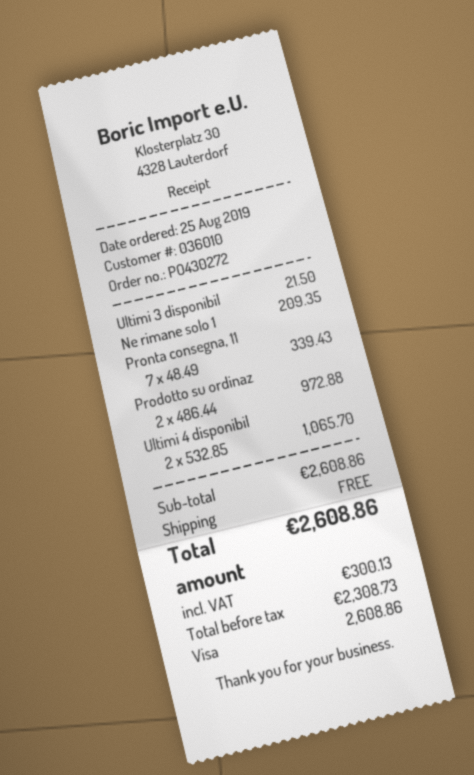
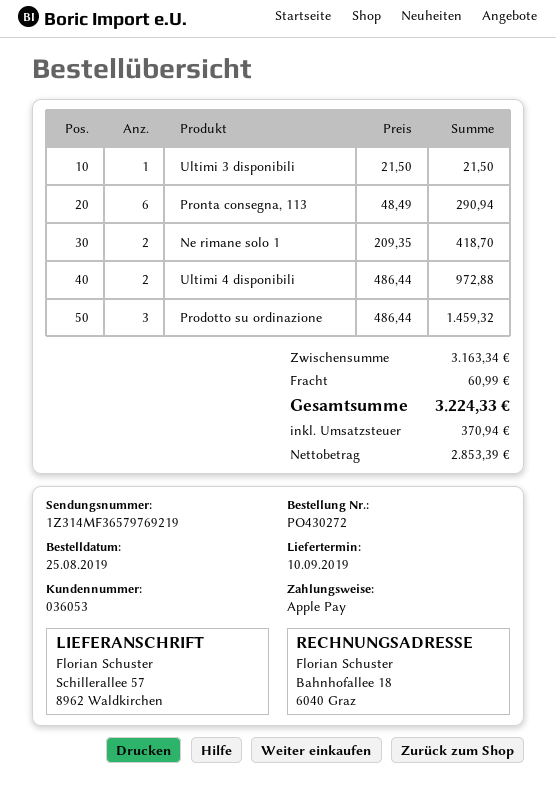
customer number: 036010 -> 036053
payment method: Visa -> Apple Pay
Ne rimane solo 1: 1 x 209.35 = 209.35 -> 2 x 209.35 = 418.70
Pronta consegna, 11: 7 x 48.49 = 339.43 -> 6 x 48.49 = 290.94
Prodotto su ordinaz: 2 x 486.44 = 972.88 -> 3 x 486.44 = 1459.32
Ultimi 4 disponibil: 2 x 532.85 = 1065.70 -> 2 x 486.44 = 972.88
subtotal: 2608.86 -> 3163.34
shipping: 0.00 -> 60.99
net: 2308.73 -> 2853.39
tax: 300.13 -> 370.94
total: 2608.86 -> 3224.33

